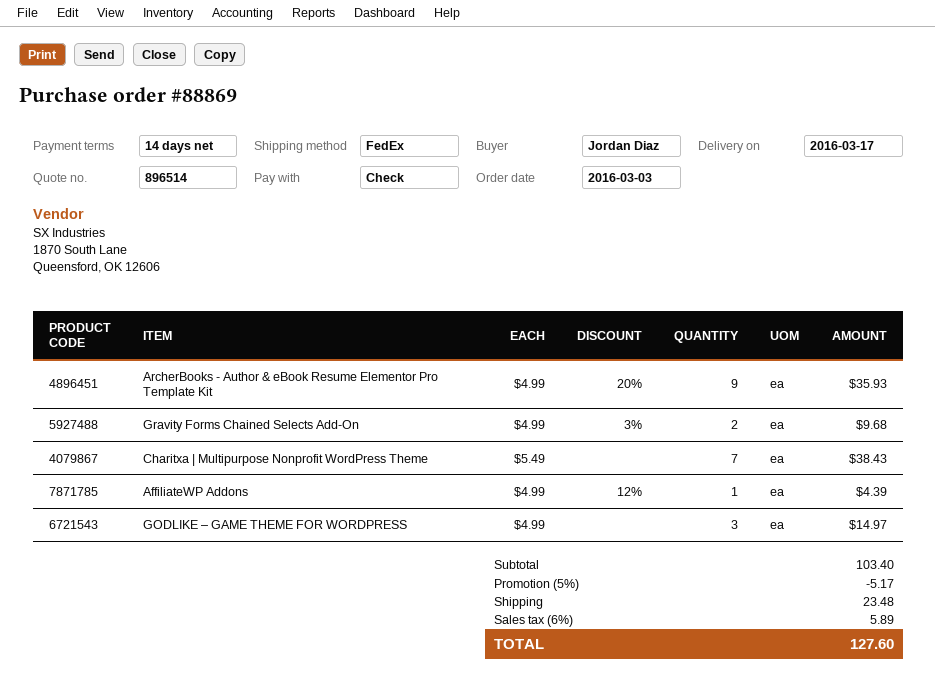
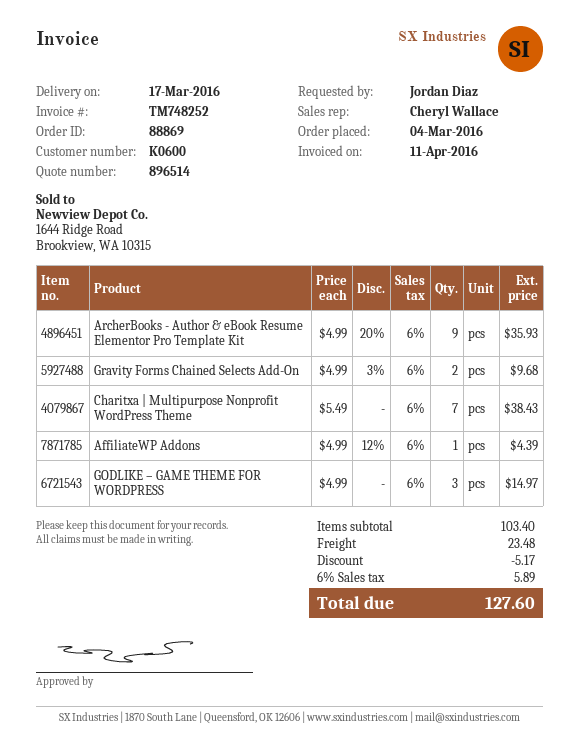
order date: 2016-03-03 -> 2016-03-04

